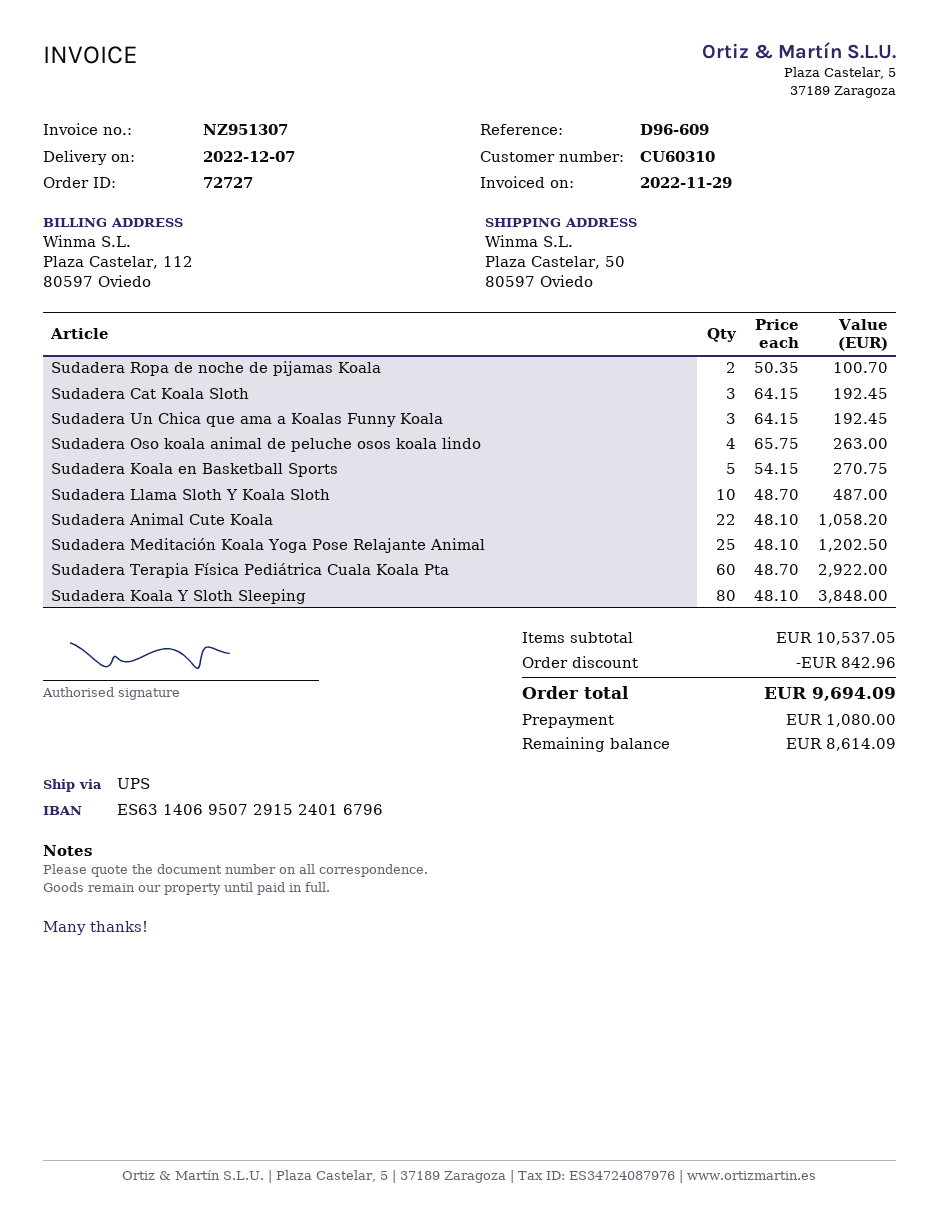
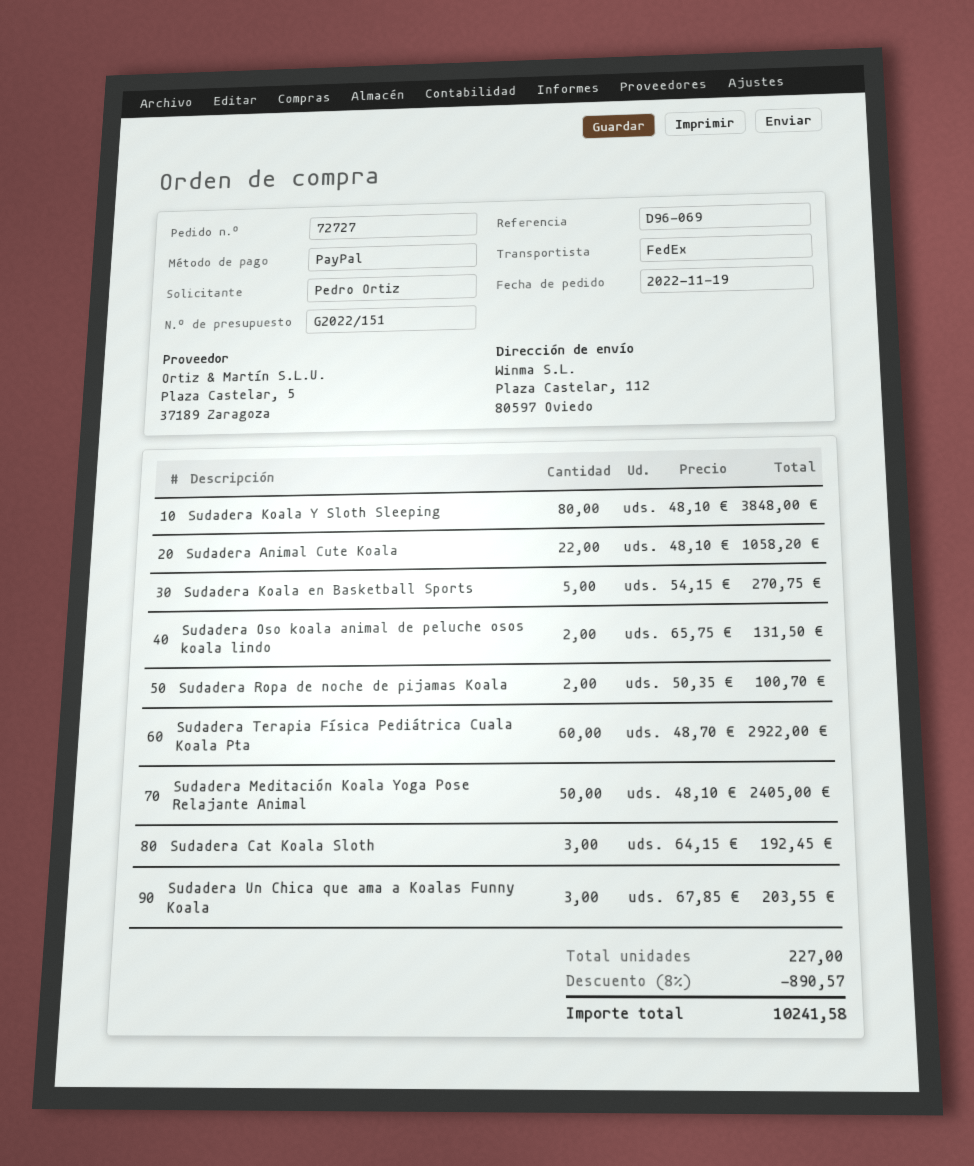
reference: D96-609 -> D96-069
shipping method: UPS -> FedEx
ship to: Plaza Castelar, 50, 80597 Oviedo -> Plaza Castelar, 112, 80597 Oviedo
Sudadera Un Chica que ama a Koalas Funny Koala: 3 x 64.15 = 192.45 -> 3 x 67.85 = 203.55
Sudadera Oso koala animal de peluche osos koala lindo: 4 x 65.75 = 263.00 -> 2 x 65.75 = 131.50
Sudadera Llama Sloth Y Koala Sloth: 10 x 48.70 = 487.00 -> none
Sudadera Meditación Koala Yoga Pose Relajante Animal: 25 x 48.10 = 1202.50 -> 50 x 48.10 = 2405.00
discount: 842.96 -> 890.57
total: 9694.09 -> 10241.58

